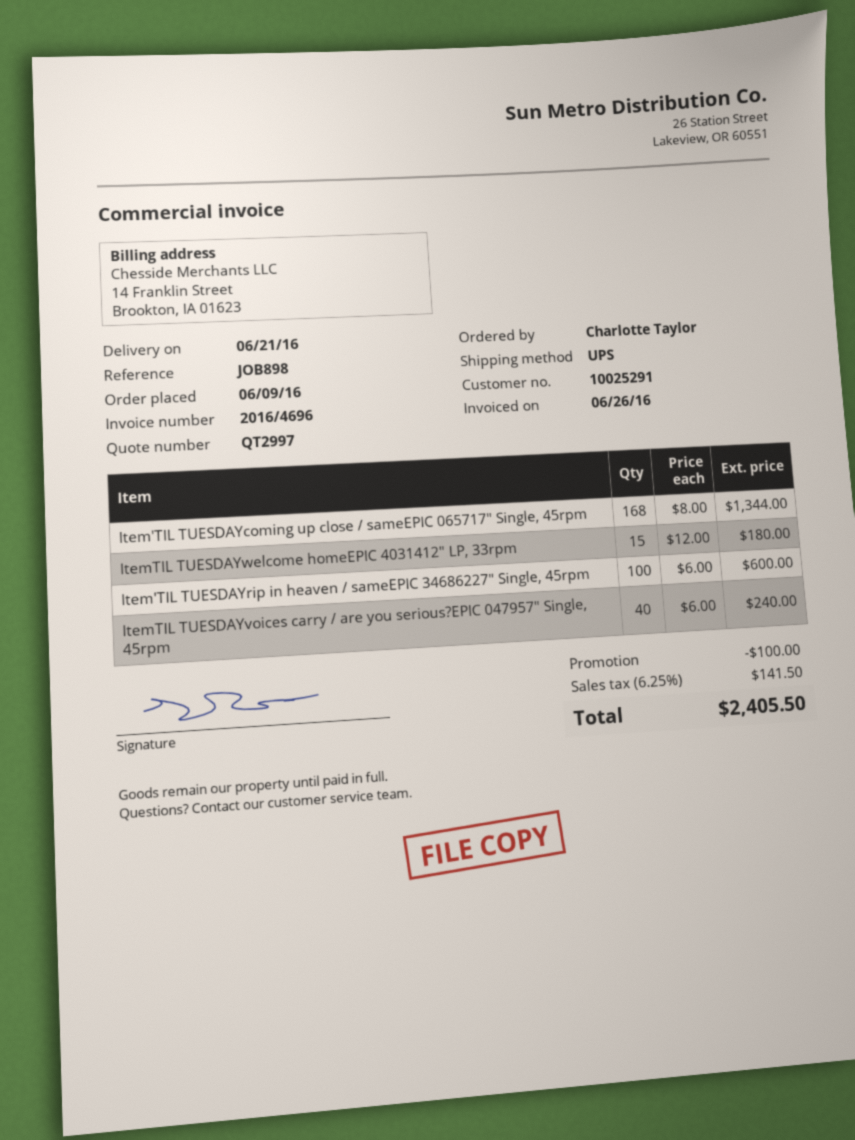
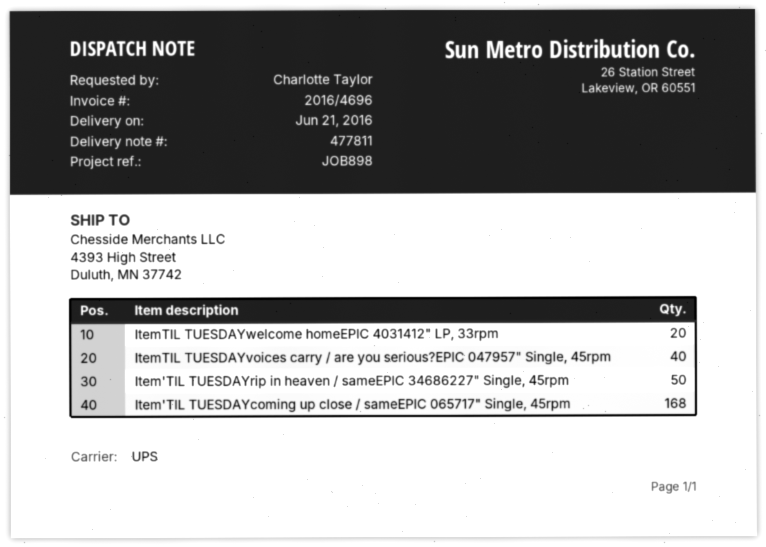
ItemTIL TUESDAYwelcome homeEPIC 4031412" LP, 33rpm: 15 -> 20
Item'TIL TUESDAYrip in heaven / sameEPIC 34686227" Single, 45rpm: 100 -> 50

